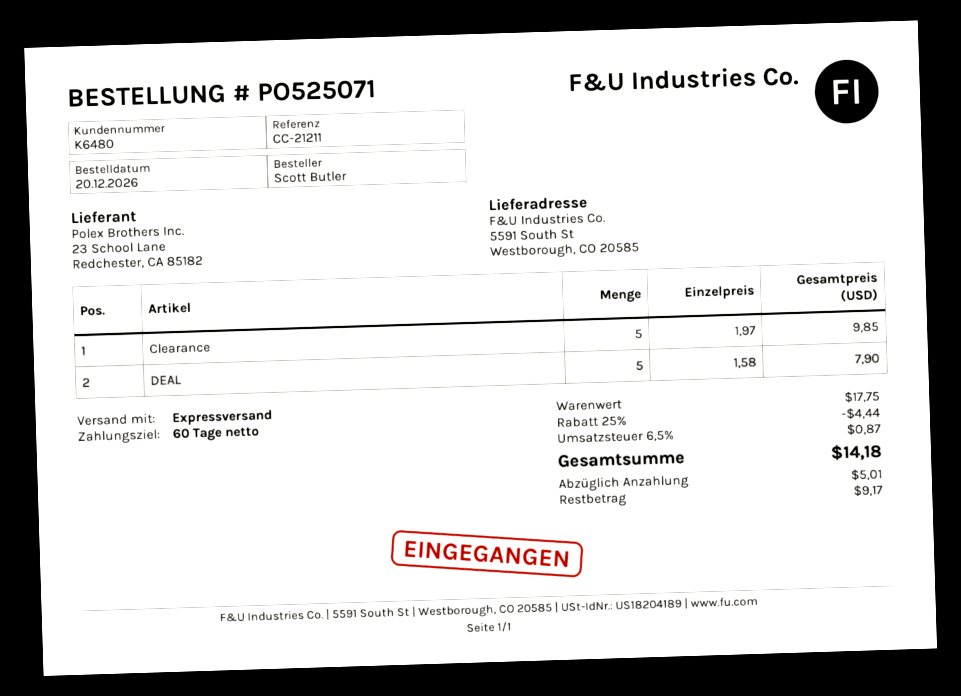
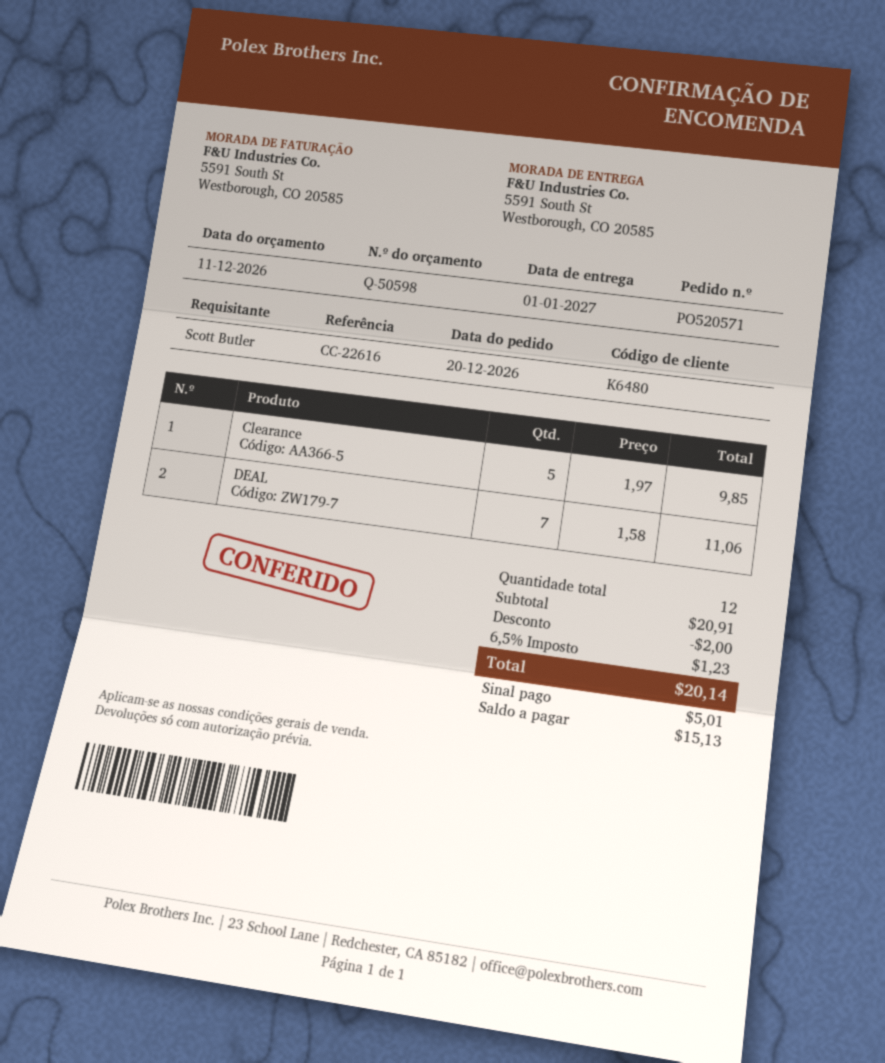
order number: PO525071 -> PO520571
reference: CC-21211 -> CC-22616
DEAL: 5 x 1.58 = 7.90 -> 7 x 1.58 = 11.06
subtotal: 17.75 -> 20.91
discount: 4.44 -> 2.00
tax: 6.5% = 0.87 -> 6.5% = 1.23
total: 14.18 -> 20.14
balance: 9.17 -> 15.13

